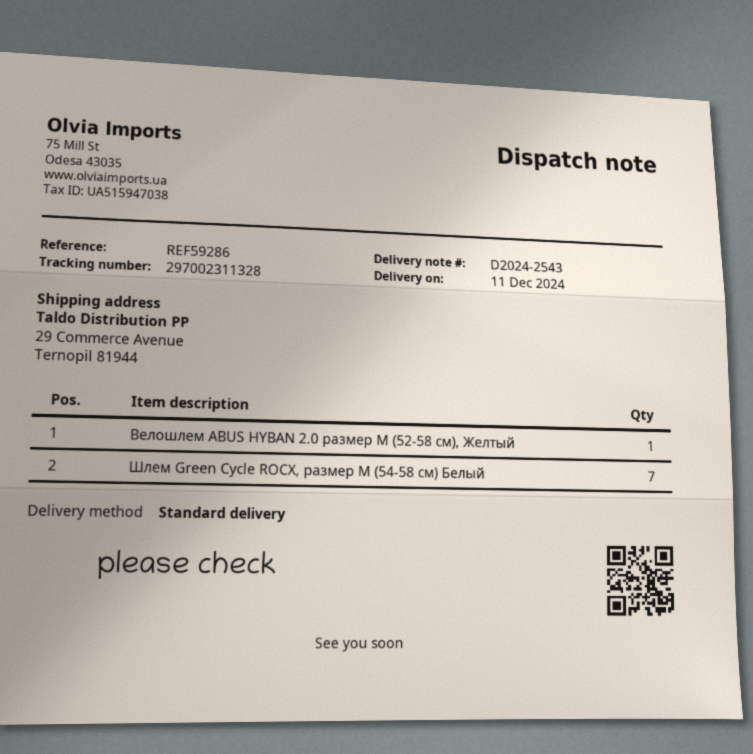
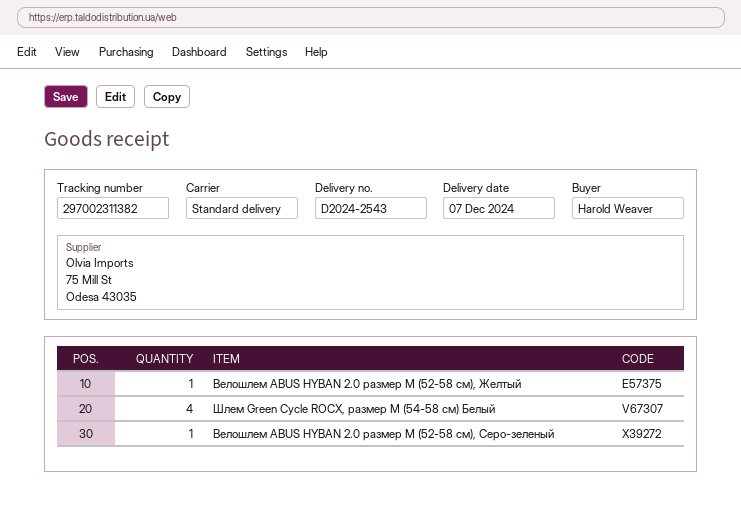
delivery date: 2024-12-11 -> 2024-12-07
tracking number: 297002311328 -> 297002311382
Шлем Green Cycle ROCX, размер М (54-58 см) Белый: 7 -> 4
Велошлем ABUS HYBAN 2.0 размер М (52-58 см), Серо-зеленый: none -> 1

